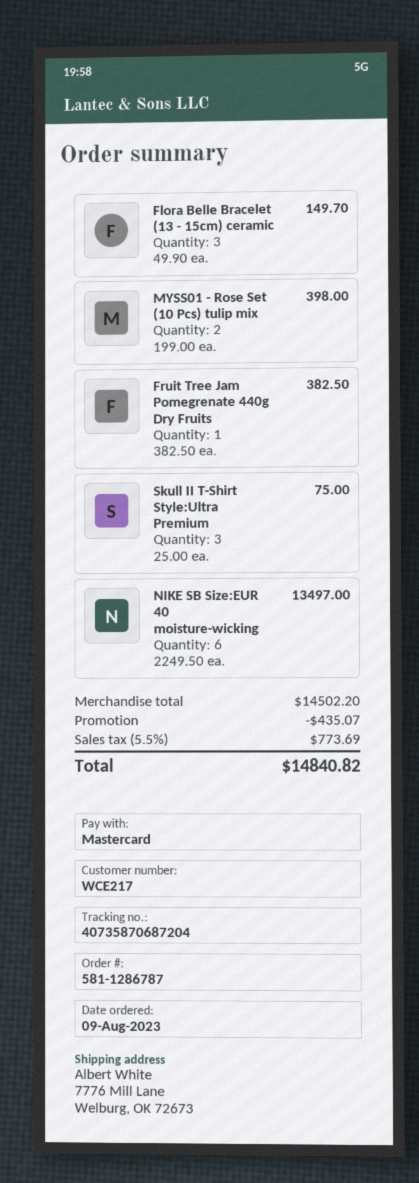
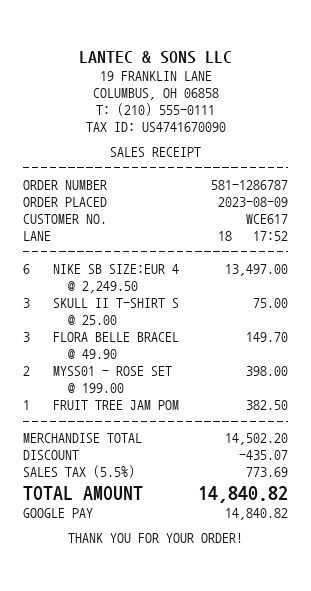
customer number: WCE217 -> WCE617
payment method: Mastercard -> Google Pay

